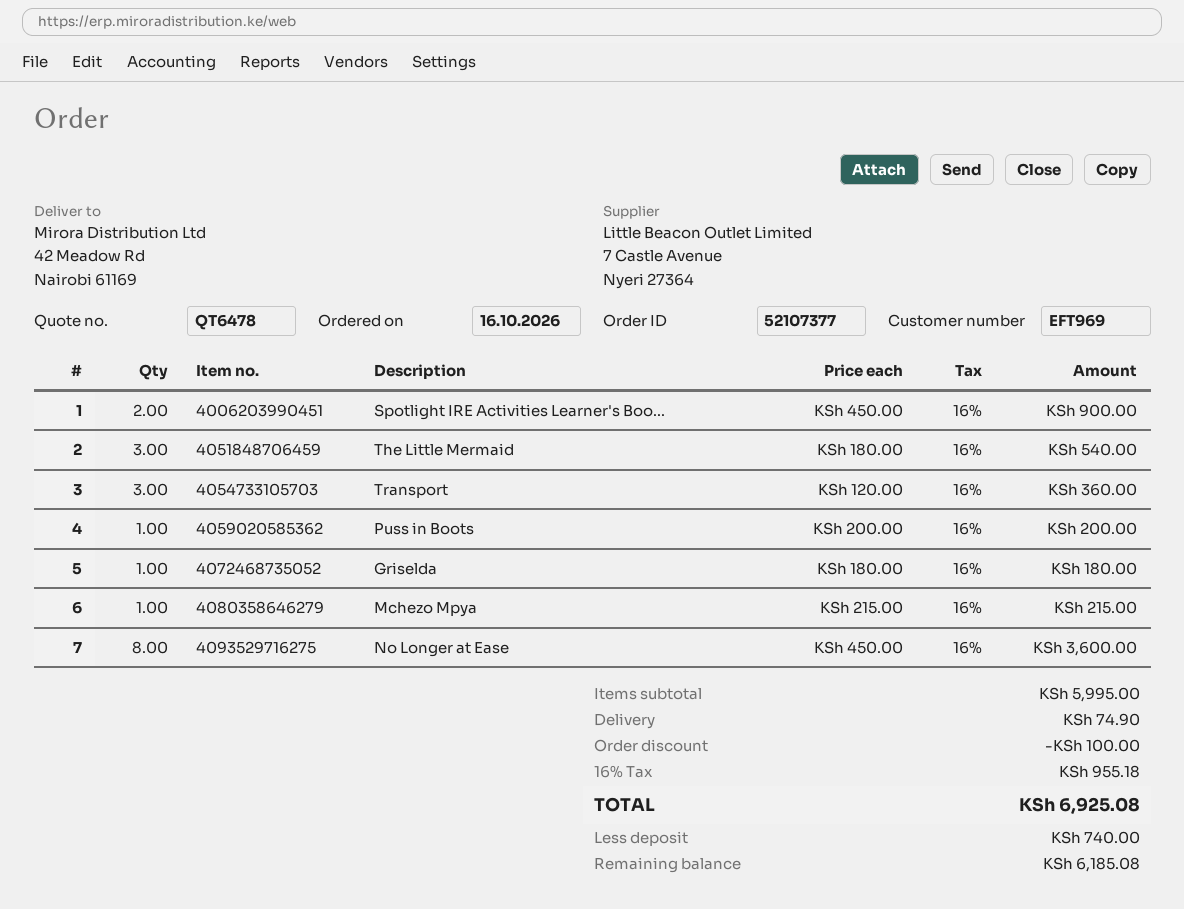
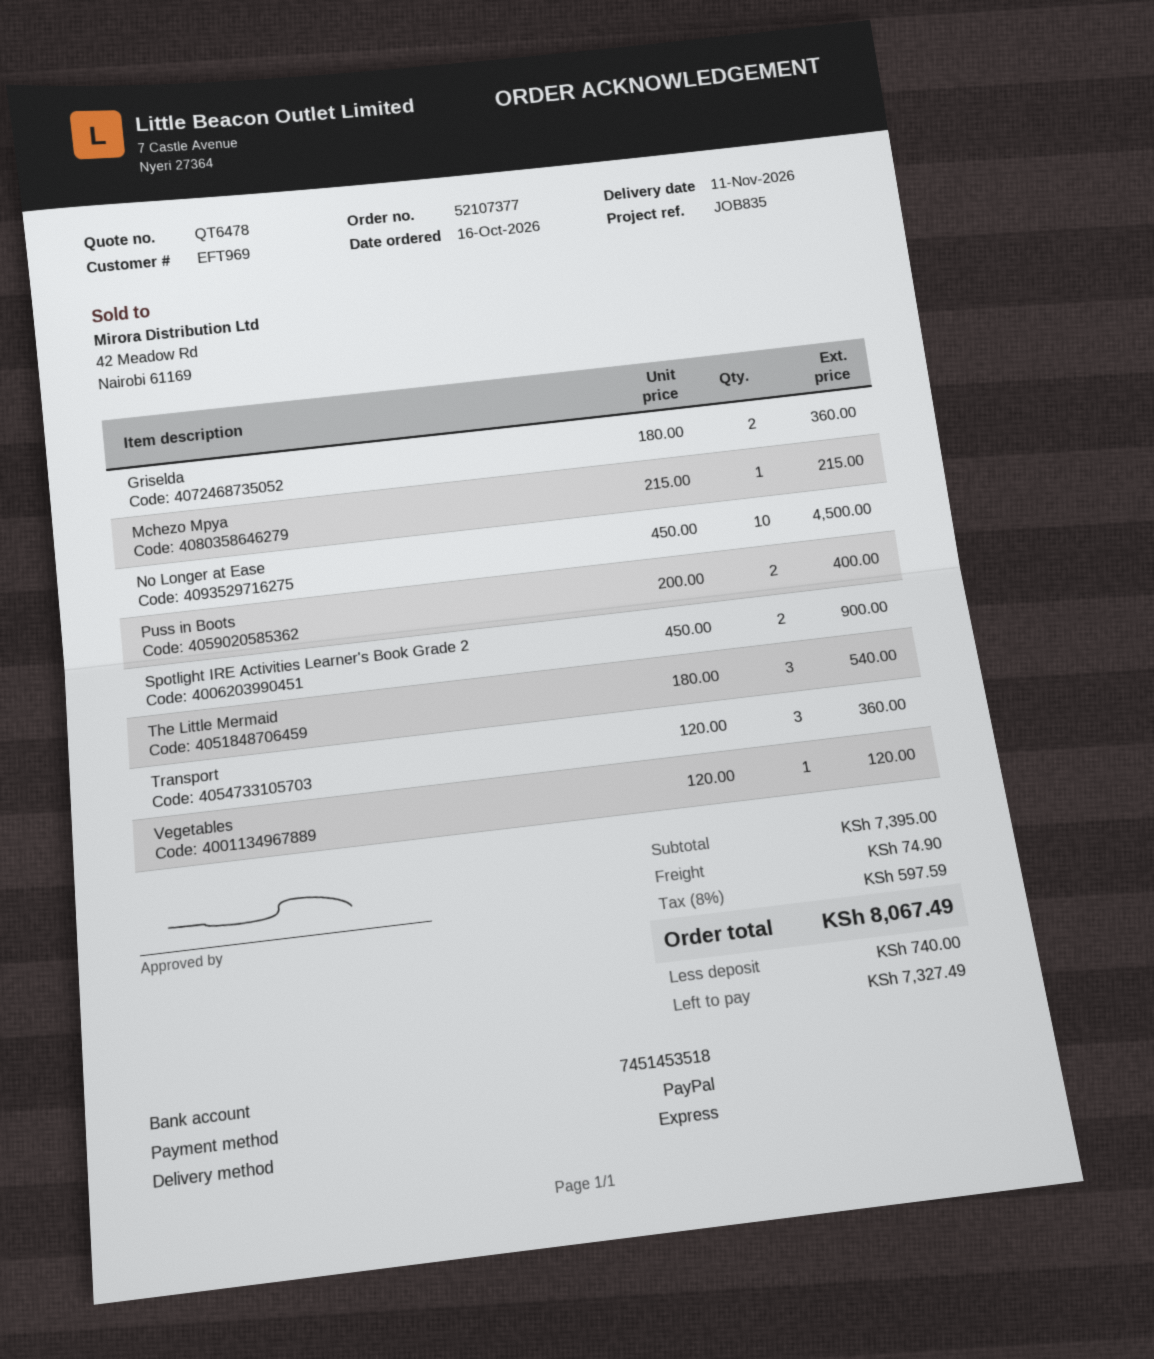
Puss in Boots: 1 x 200.00 = 200.00 -> 2 x 200.00 = 400.00
Griselda: 1 x 180.00 = 180.00 -> 2 x 180.00 = 360.00
No Longer at Ease: 8 x 450.00 = 3600.00 -> 10 x 450.00 = 4500.00
Vegetables: none -> 1 x 120.00 = 120.00
subtotal: 5995.00 -> 7395.00
discount: 100.00 -> none
tax: 16% = 955.18 -> 8% = 597.59
total: 6925.08 -> 8067.49
balance: 6185.08 -> 7327.49

